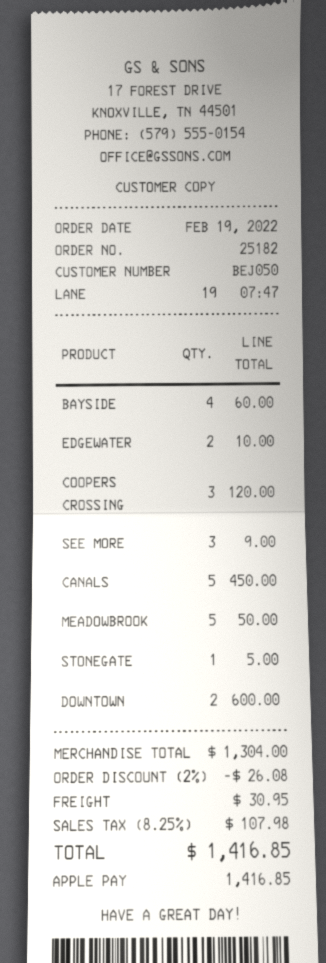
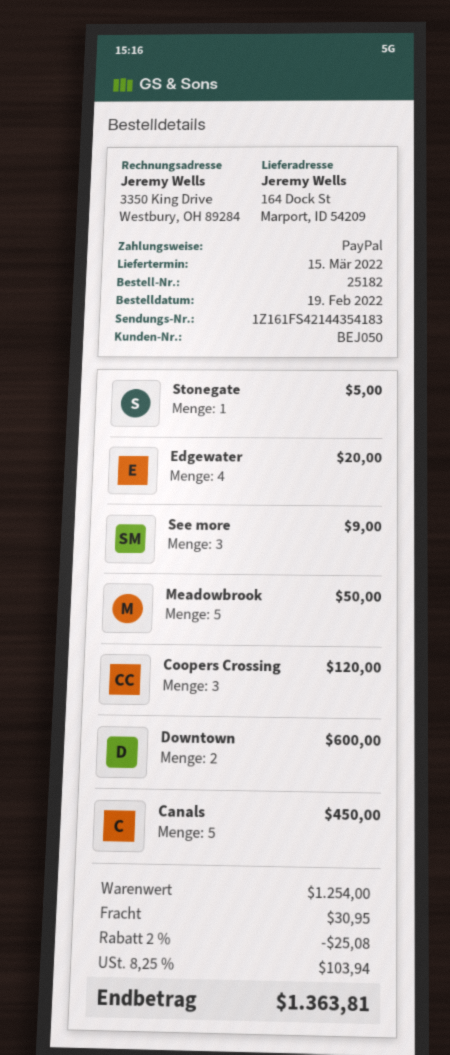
payment method: Apple Pay -> PayPal
BAYSIDE: 4 for 60.00 -> none
EDGEWATER: 2 for 10.00 -> 4 for 20.00
subtotal: 1304.00 -> 1254.00
discount: 2% = 26.08 -> 2% = 25.08
tax: 8.25% = 107.98 -> 8.25% = 103.94
total: 1416.85 -> 1363.81

